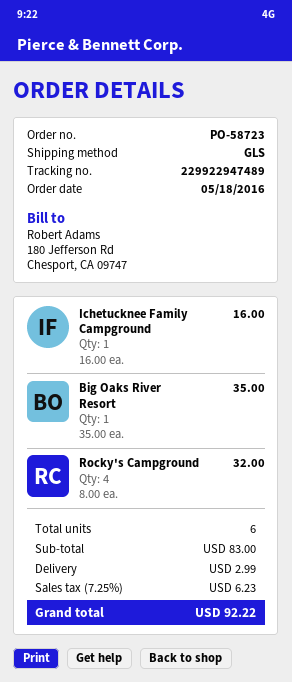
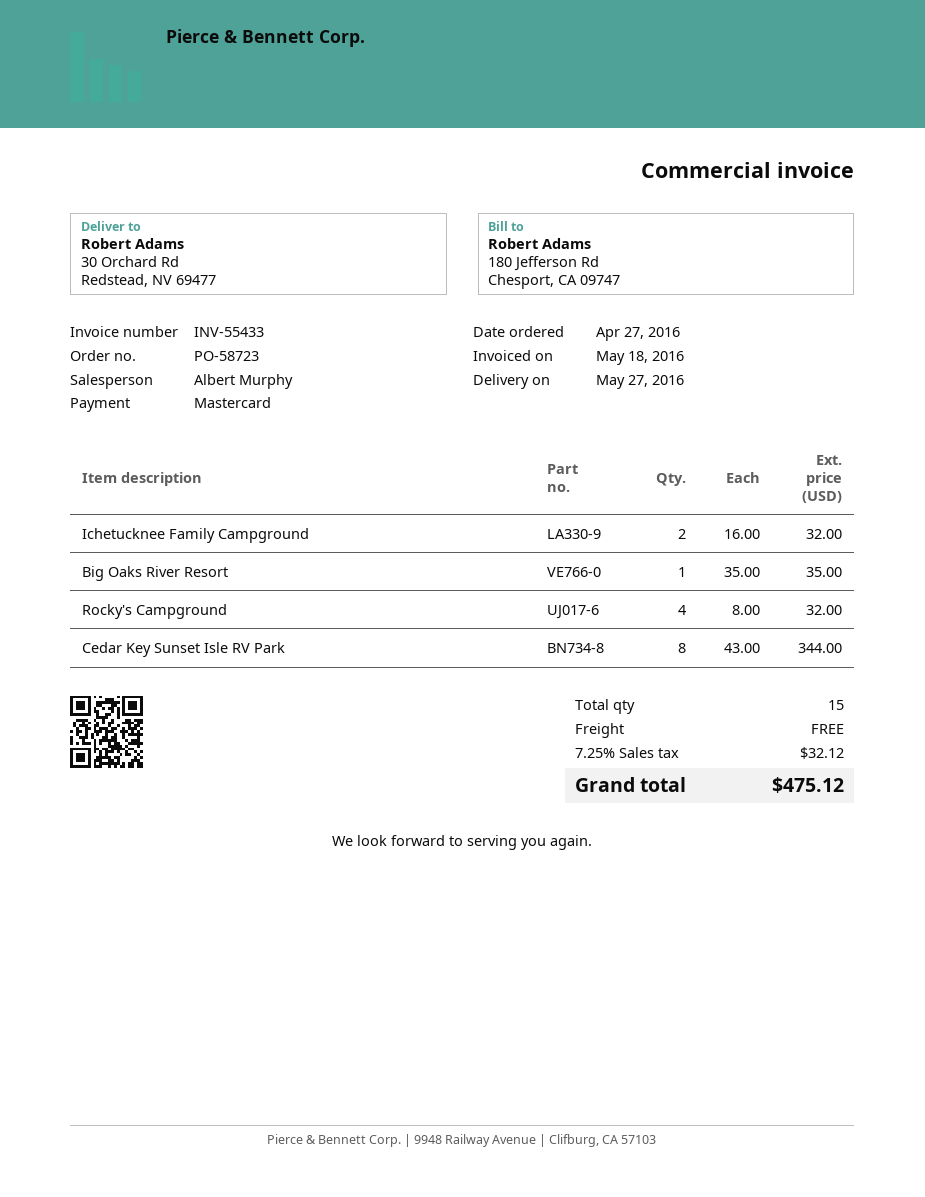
order date: 2016-05-18 -> 2016-04-27
Ichetucknee Family Campground: 1 x 16.00 = 16.00 -> 2 x 16.00 = 32.00
Cedar Key Sunset Isle RV Park: none -> 8 x 43.00 = 344.00
total quantity: 6 -> 15
shipping: 2.99 -> 0.00
tax: 7.25% = 6.23 -> 7.25% = 32.12
total: 92.22 -> 475.12

